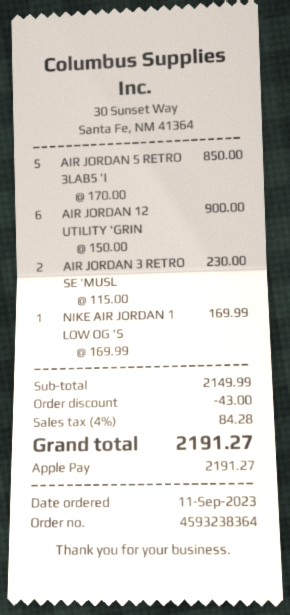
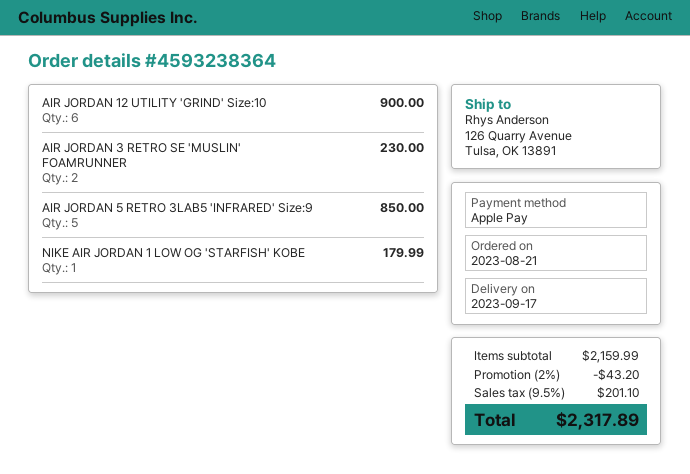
order date: 2023-09-11 -> 2023-08-21
NIKE AIR JORDAN 1 LOW OG 'S: 1 for 169.99 -> 1 for 179.99
subtotal: 2149.99 -> 2159.99
discount: 43.00 -> 43.20
tax: 4% = 84.28 -> 9.5% = 201.10
total: 2191.27 -> 2317.89

